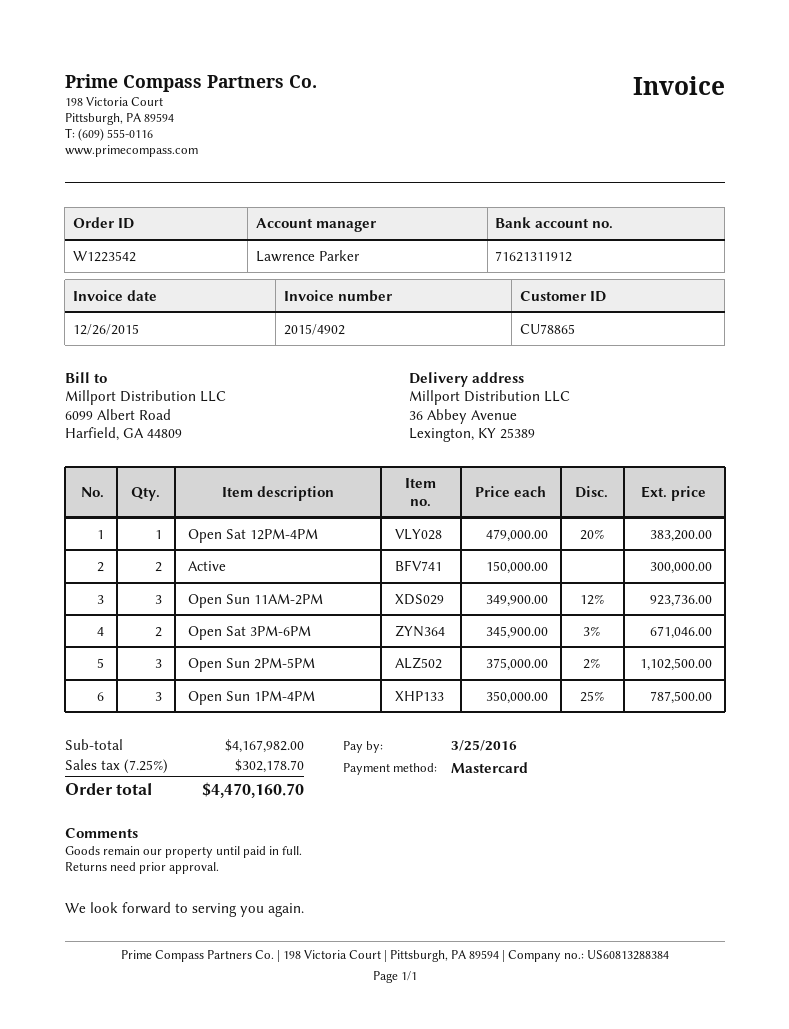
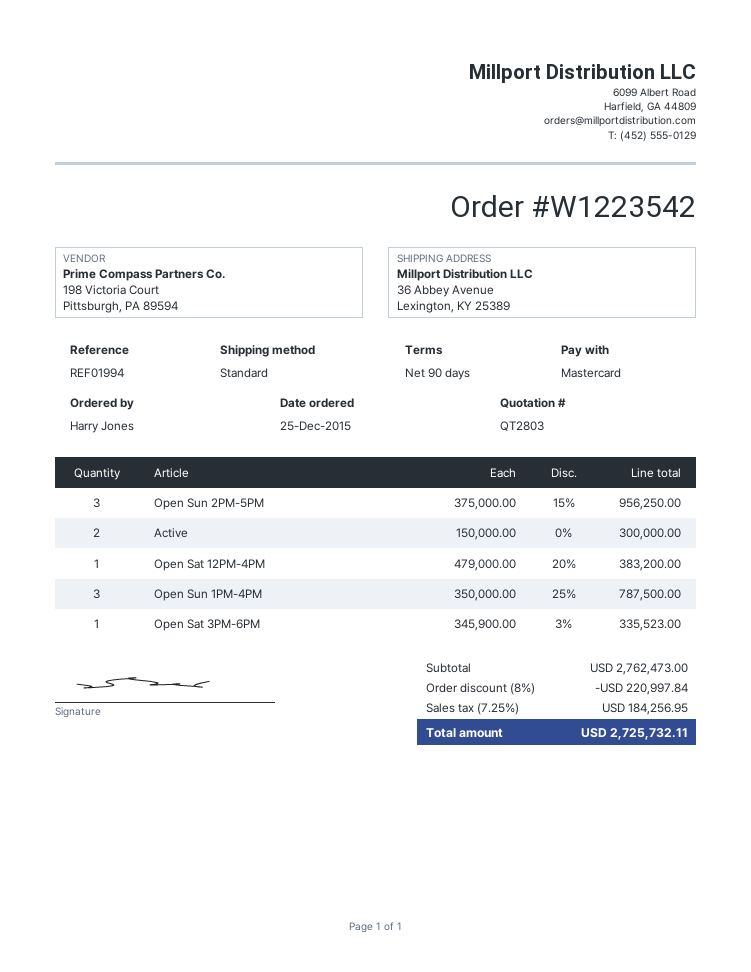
Open Sun 11AM-2PM: 3 x 349900.00 - 12% = 923736.00 -> none
Open Sat 3PM-6PM: 2 x 345900.00 - 3% = 671046.00 -> 1 x 345900.00 - 3% = 335523.00
Open Sun 2PM-5PM: 3 x 375000.00 - 2% = 1102500.00 -> 3 x 375000.00 - 15% = 956250.00
subtotal: 4167982.00 -> 2762473.00
discount: none -> 8% = 220997.84
tax: 7.25% = 302178.70 -> 7.25% = 184256.95
total: 4470160.70 -> 2725732.11

